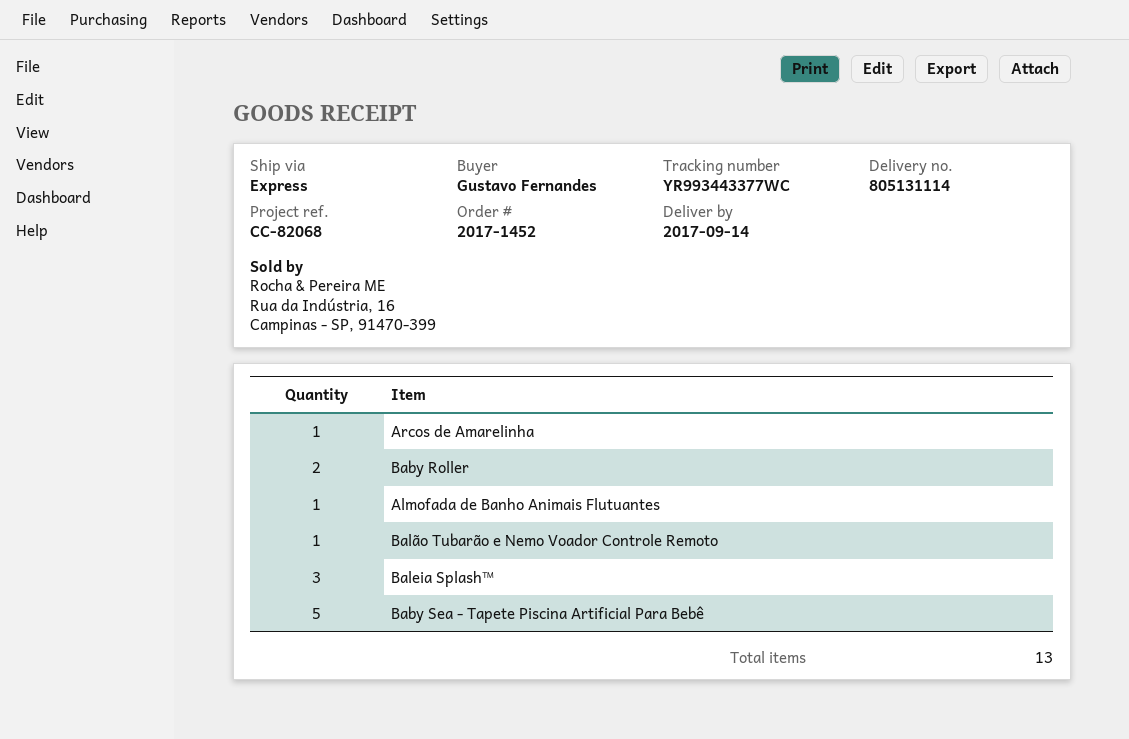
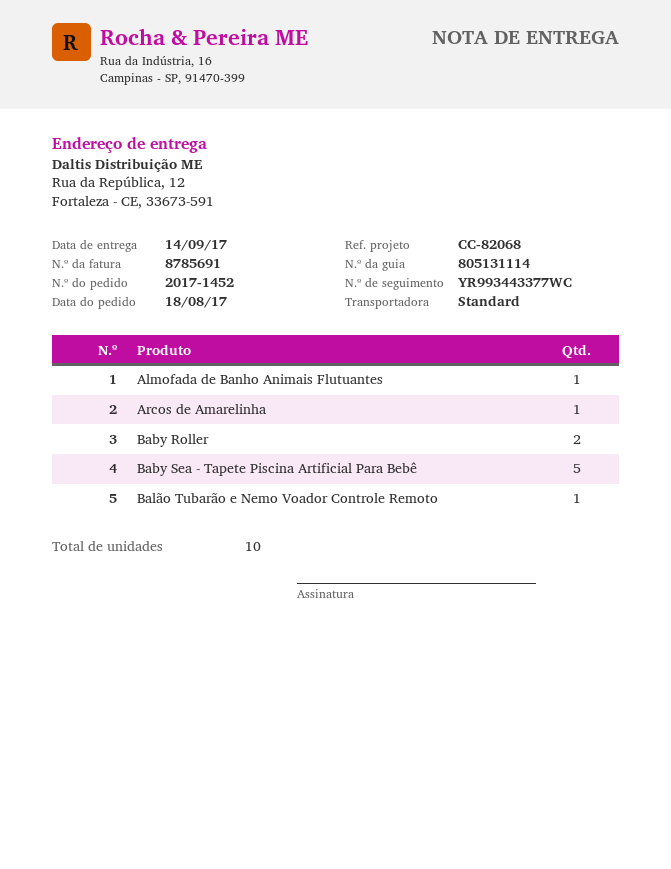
shipping method: express -> standard
Baleia Splash™: 3 -> none
total quantity: 13 -> 10

